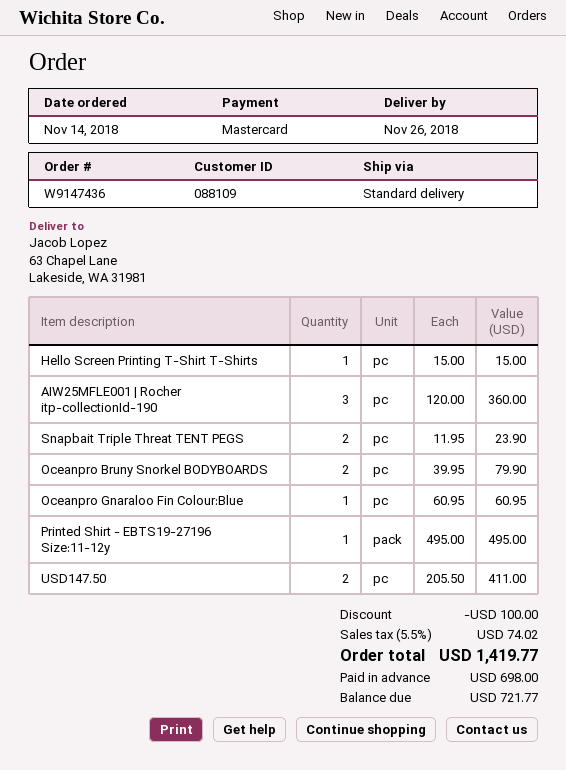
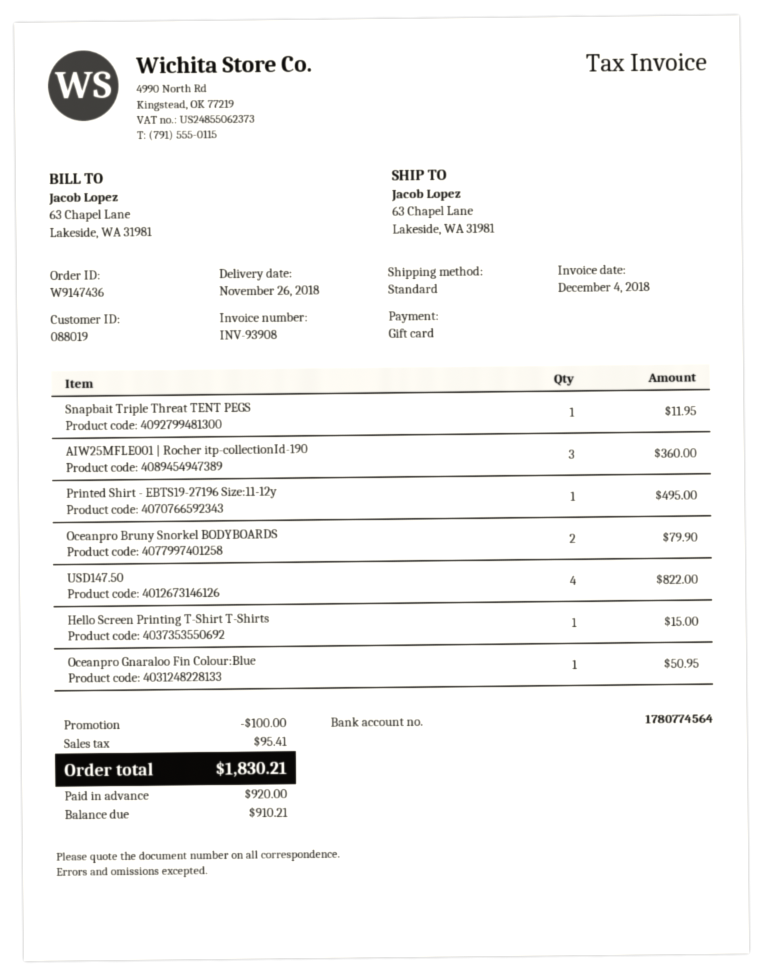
customer number: 088109 -> 088019
payment method: Mastercard -> gift card
Snapbait Triple Threat TENT PEGS: 2 for 23.90 -> 1 for 11.95
Oceanpro Gnaraloo Fin Colour:Blue: 1 for 60.95 -> 1 for 50.95
USD147.50: 2 for 411.00 -> 4 for 822.00
tax: 74.02 -> 95.41
total: 1419.77 -> 1830.21
deposit: 698.00 -> 920.00
balance: 721.77 -> 910.21

